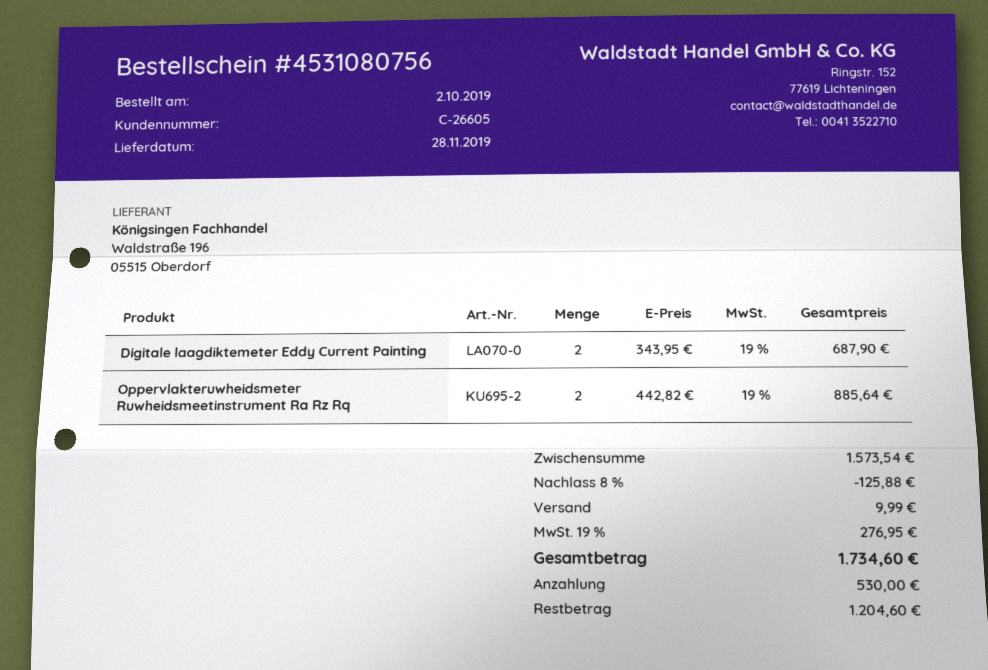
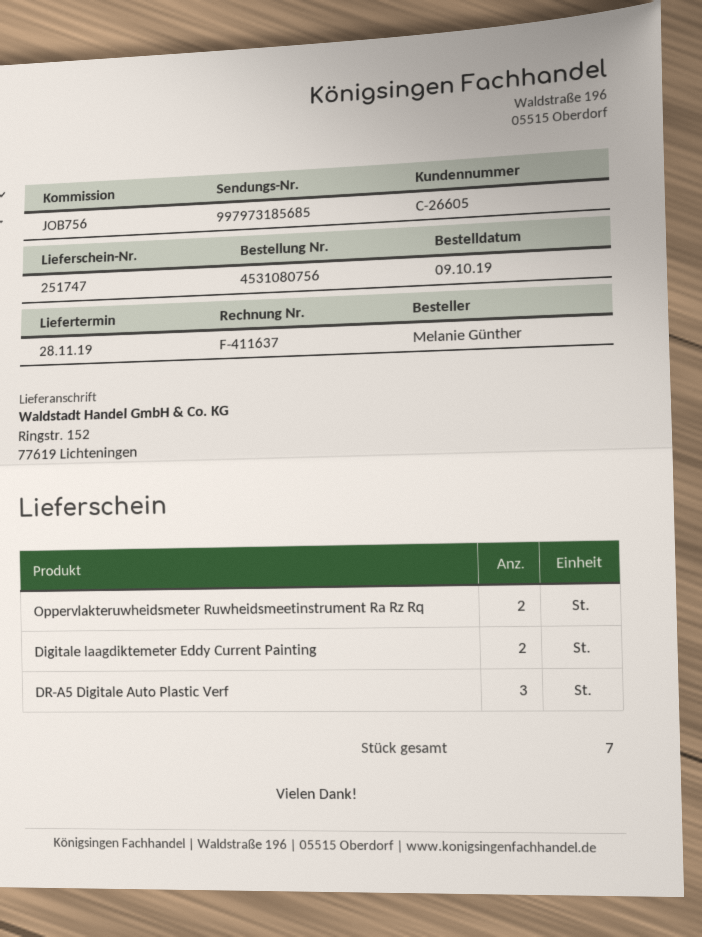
order date: 2019-10-02 -> 2019-10-09
DR-A5 Digitale Auto Plastic Verf: none -> 3

